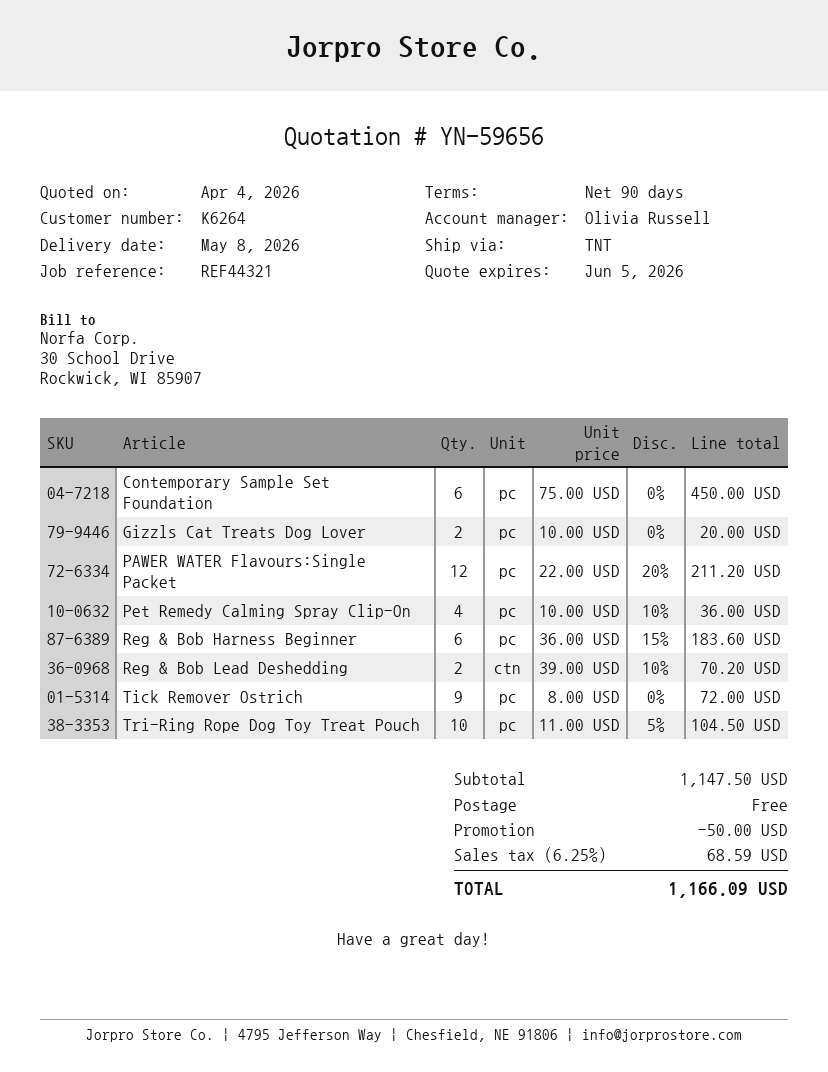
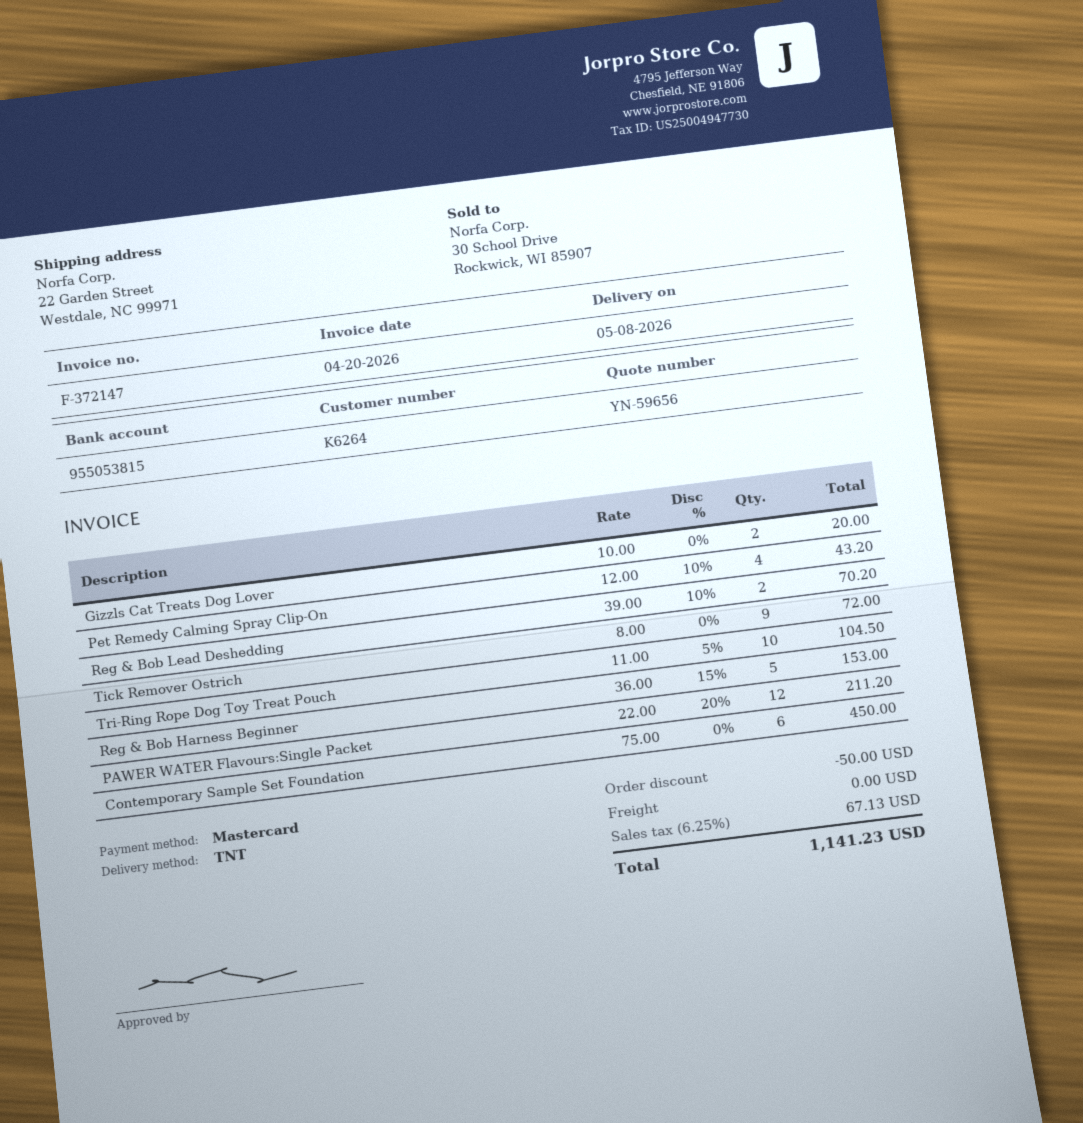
Pet Remedy Calming Spray Clip-On: 4 x 10.00 - 10% = 36.00 -> 4 x 12.00 - 10% = 43.20
Reg & Bob Harness Beginner: 6 x 36.00 - 15% = 183.60 -> 5 x 36.00 - 15% = 153.00
tax: 6.25% = 68.59 -> 6.25% = 67.13
total: 1166.09 -> 1141.23

